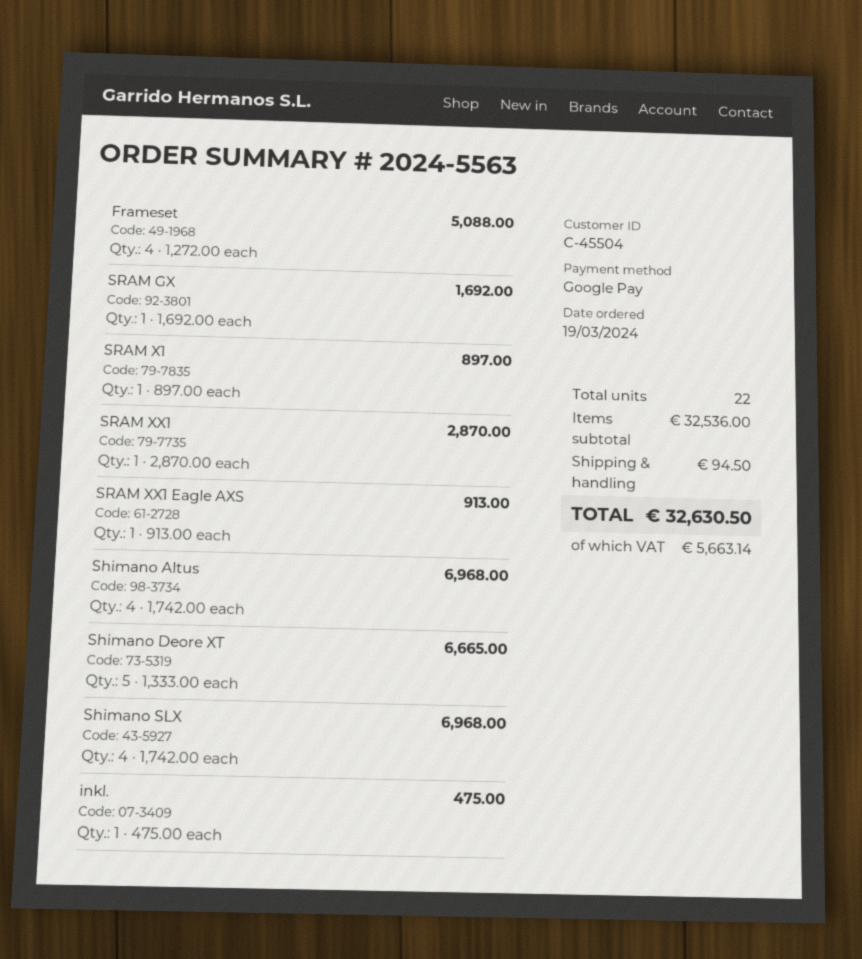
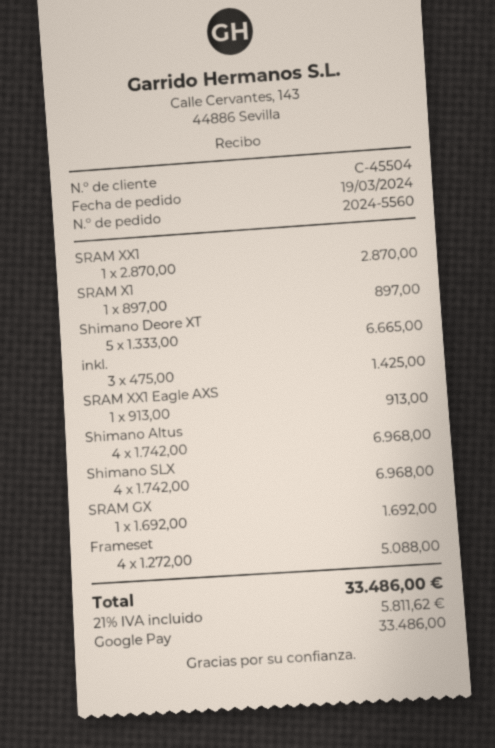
order number: 2024-5563 -> 2024-5560
inkl.: 1 x 475.00 = 475.00 -> 3 x 475.00 = 1425.00
shipping: 94.50 -> none
tax: 5663.14 -> 5811.62
total: 32630.50 -> 33486.00

